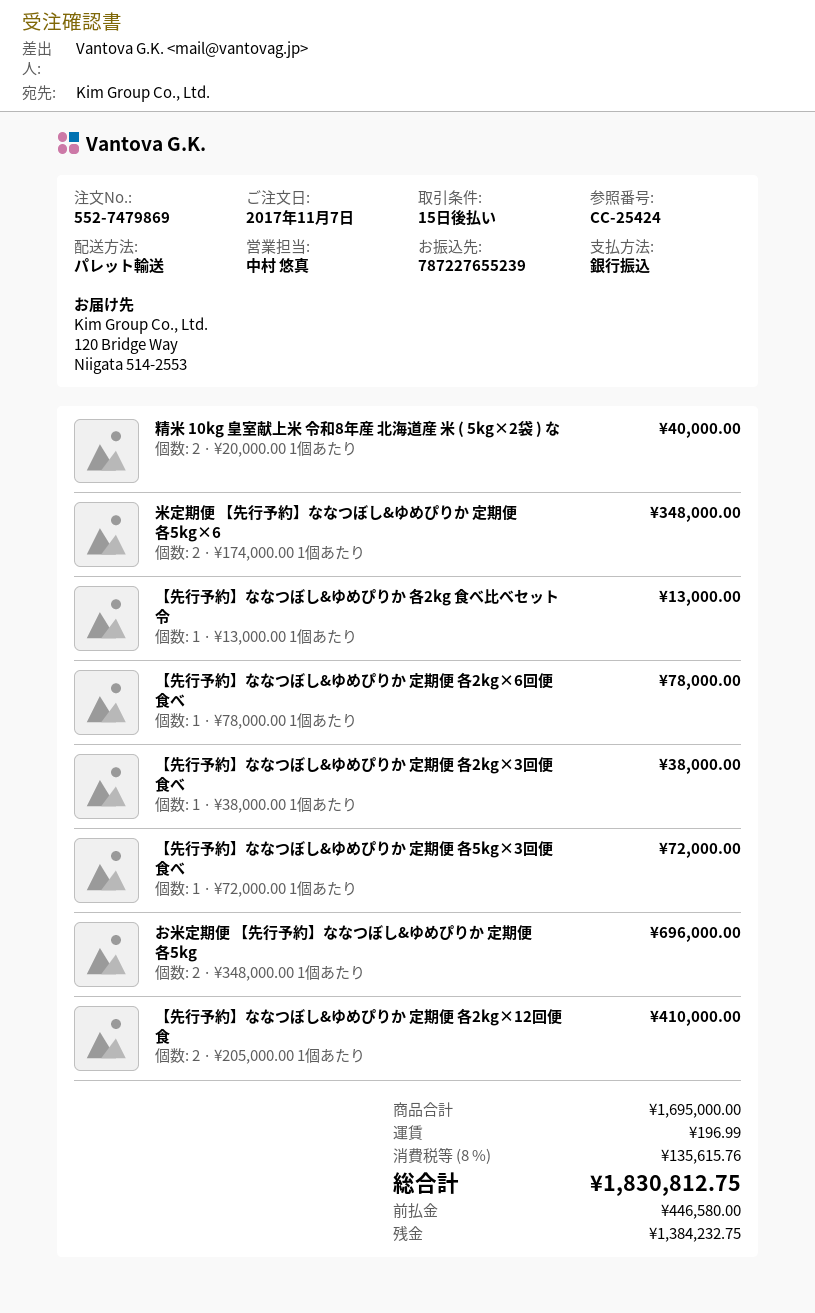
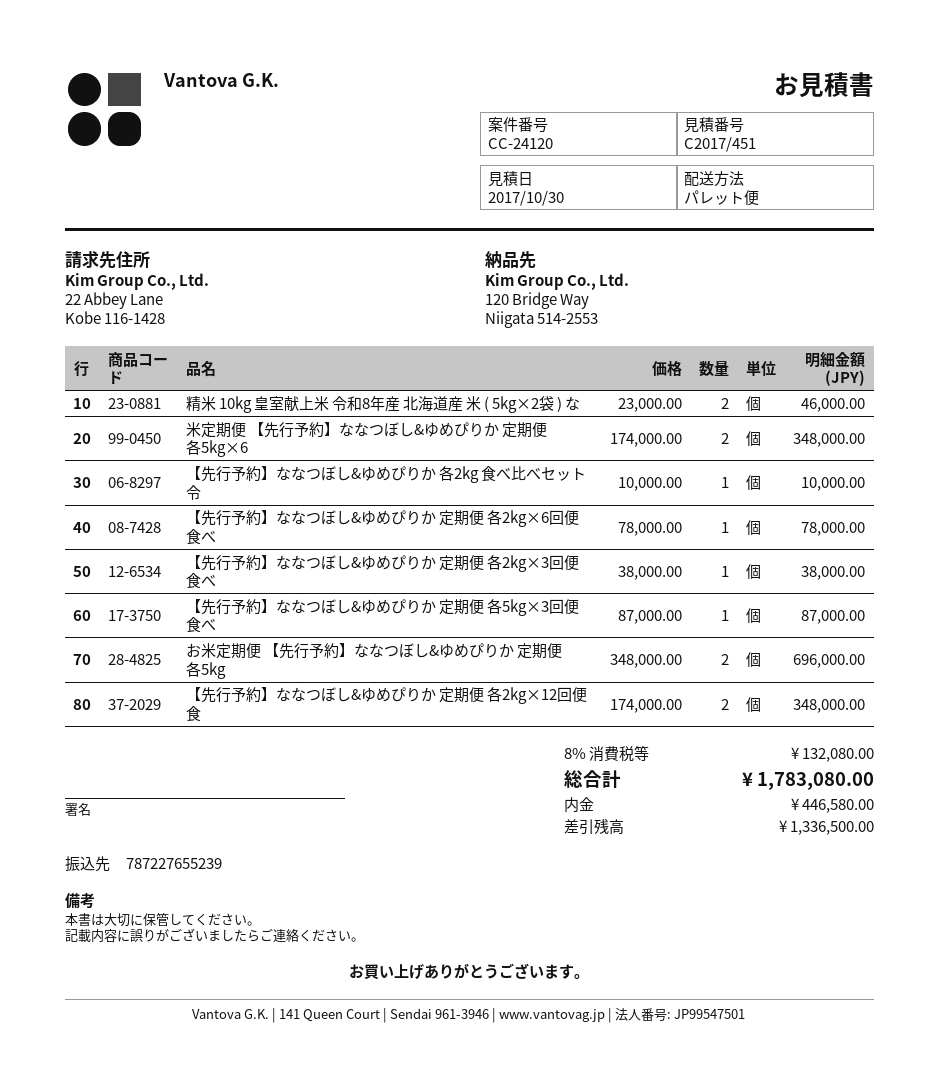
reference: CC-25424 -> CC-24120
精米 10kg 皇室献上米 令和8年産 北海道産 米 ( 5kg×2袋 ) な: 2 x 20000.00 = 40000.00 -> 2 x 23000.00 = 46000.00
【先行予約】ななつぼし&ゆめぴりか 各2kg 食べ比べセット 令: 1 x 13000.00 = 13000.00 -> 1 x 10000.00 = 10000.00
【先行予約】ななつぼし&ゆめぴりか 定期便 各5kg×3回便 食べ: 1 x 72000.00 = 72000.00 -> 1 x 87000.00 = 87000.00
【先行予約】ななつぼし&ゆめぴりか 定期便 各2kg×12回便 食: 2 x 205000.00 = 410000.00 -> 2 x 174000.00 = 348000.00
shipping: 196.99 -> none
tax: 8% = 135615.76 -> 8% = 132080.00
total: 1830812.75 -> 1783080.00
balance: 1384232.75 -> 1336500.00

